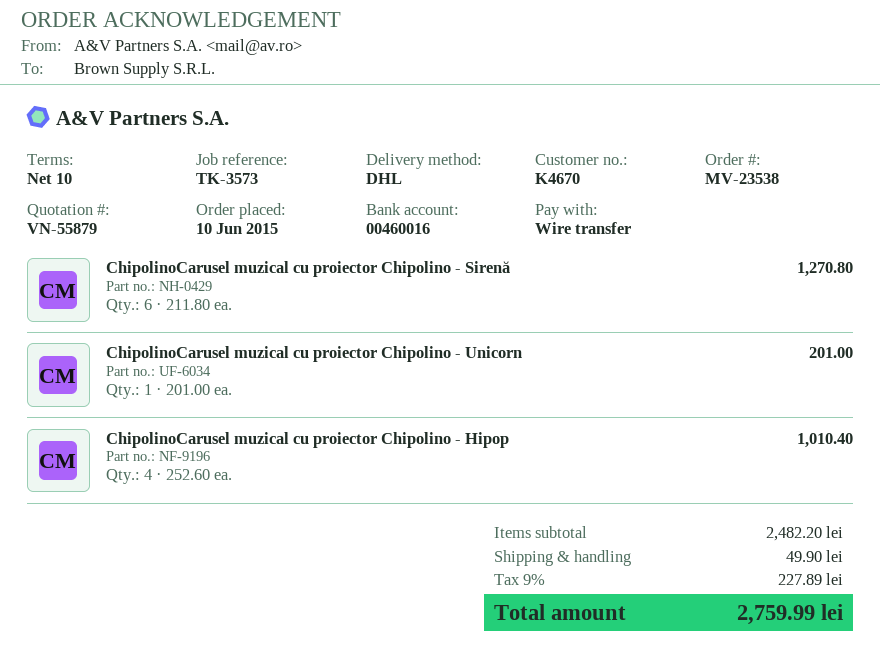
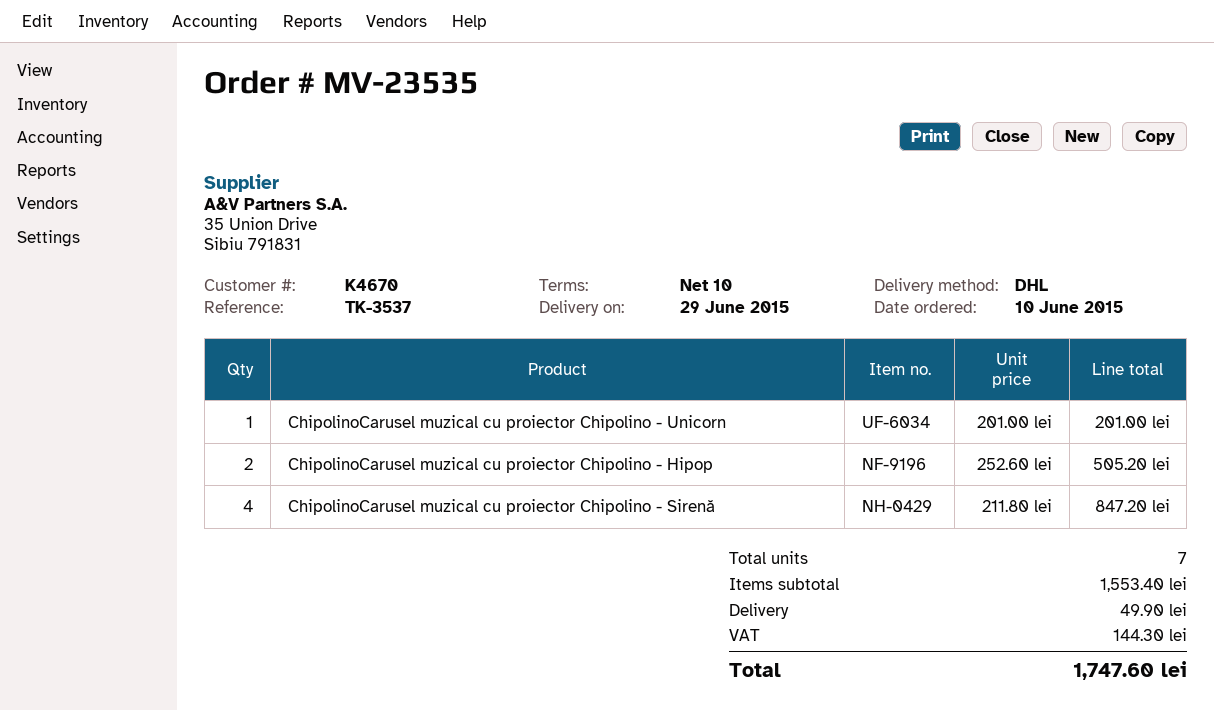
order number: MV-23538 -> MV-23535
reference: TK-3573 -> TK-3537
ChipolinoCarusel muzical cu proiector Chipolino - Sirenă: 6 x 211.80 = 1270.80 -> 4 x 211.80 = 847.20
ChipolinoCarusel muzical cu proiector Chipolino - Hipop: 4 x 252.60 = 1010.40 -> 2 x 252.60 = 505.20
subtotal: 2482.20 -> 1553.40
tax: 227.89 -> 144.30
total: 2759.99 -> 1747.60

